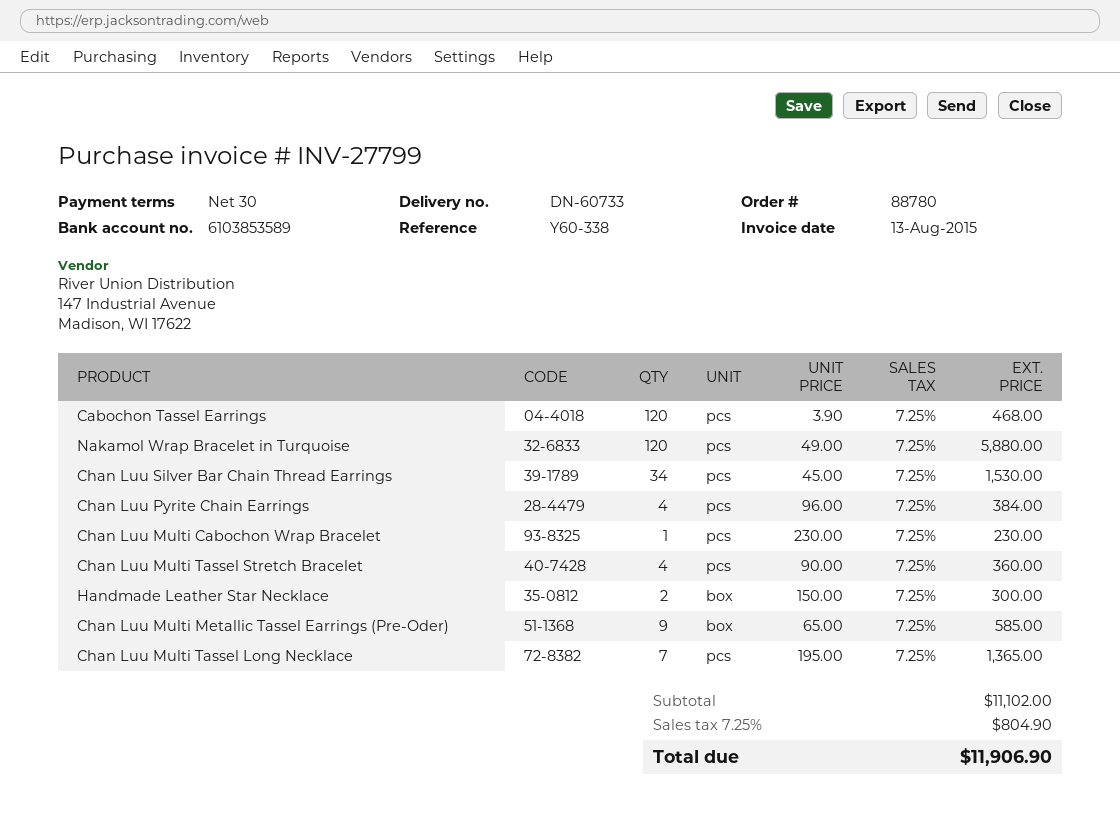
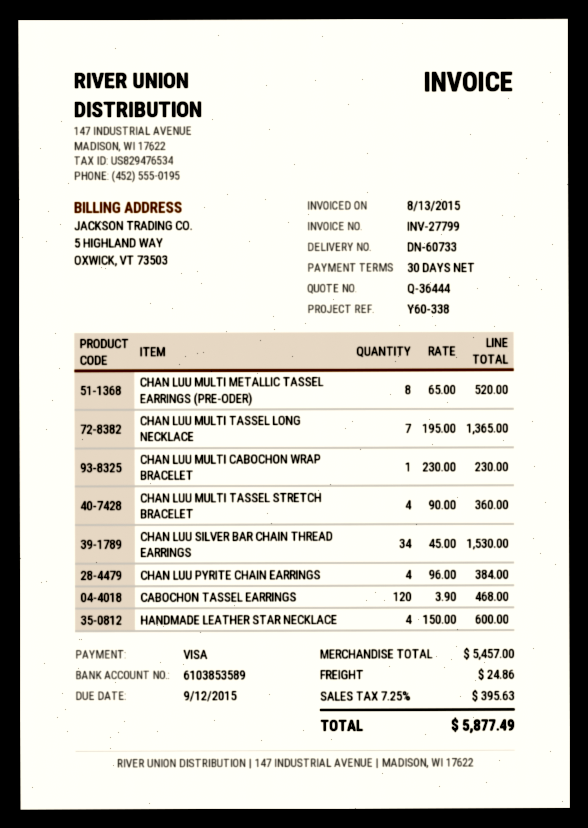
Nakamol Wrap Bracelet in Turquoise: 120 x 49.00 = 5880.00 -> none
Handmade Leather Star Necklace: 2 x 150.00 = 300.00 -> 4 x 150.00 = 600.00
Chan Luu Multi Metallic Tassel Earrings (Pre-Oder): 9 x 65.00 = 585.00 -> 8 x 65.00 = 520.00
subtotal: 11102.00 -> 5457.00
shipping: none -> 24.86
tax: 7.25% = 804.90 -> 7.25% = 395.63
total: 11906.90 -> 5877.49

